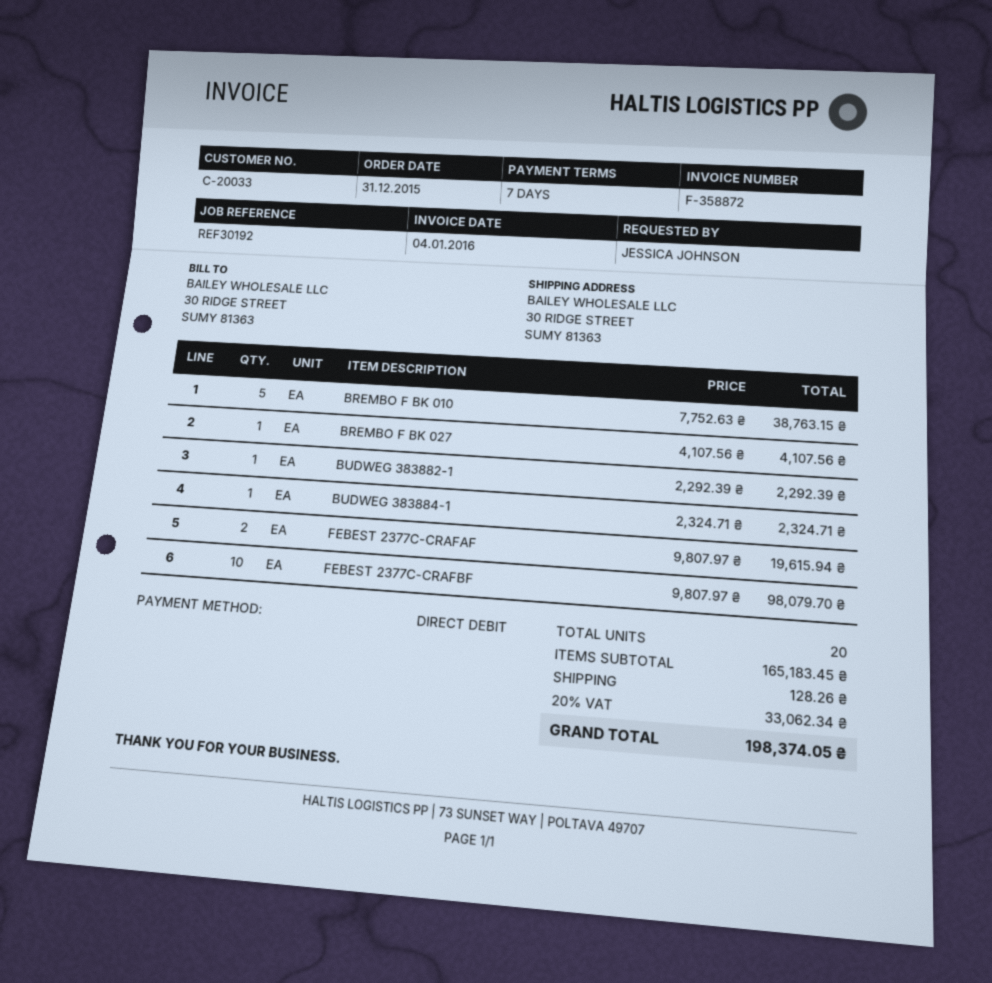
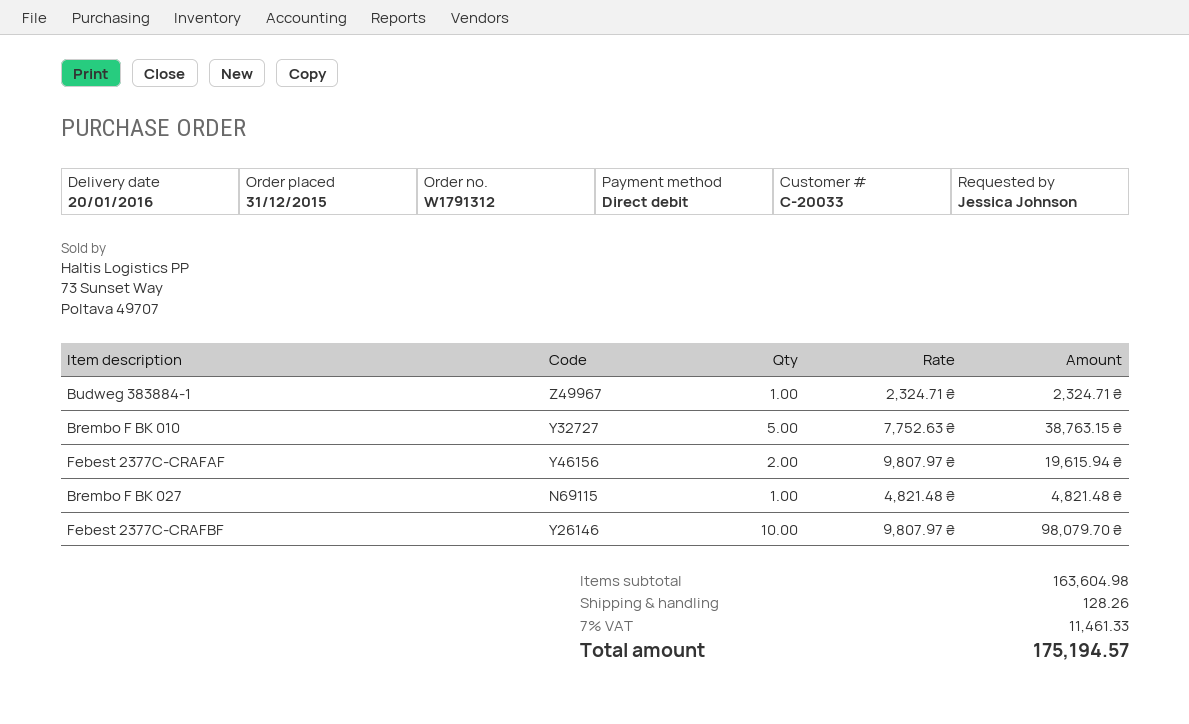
BREMBO F BK 027: 1 x 4107.56 = 4107.56 -> 1 x 4821.48 = 4821.48
BUDWEG 383882-1: 1 x 2292.39 = 2292.39 -> none
subtotal: 165183.45 -> 163604.98
tax: 20% = 33062.34 -> 7% = 11461.33
total: 198374.05 -> 175194.57

